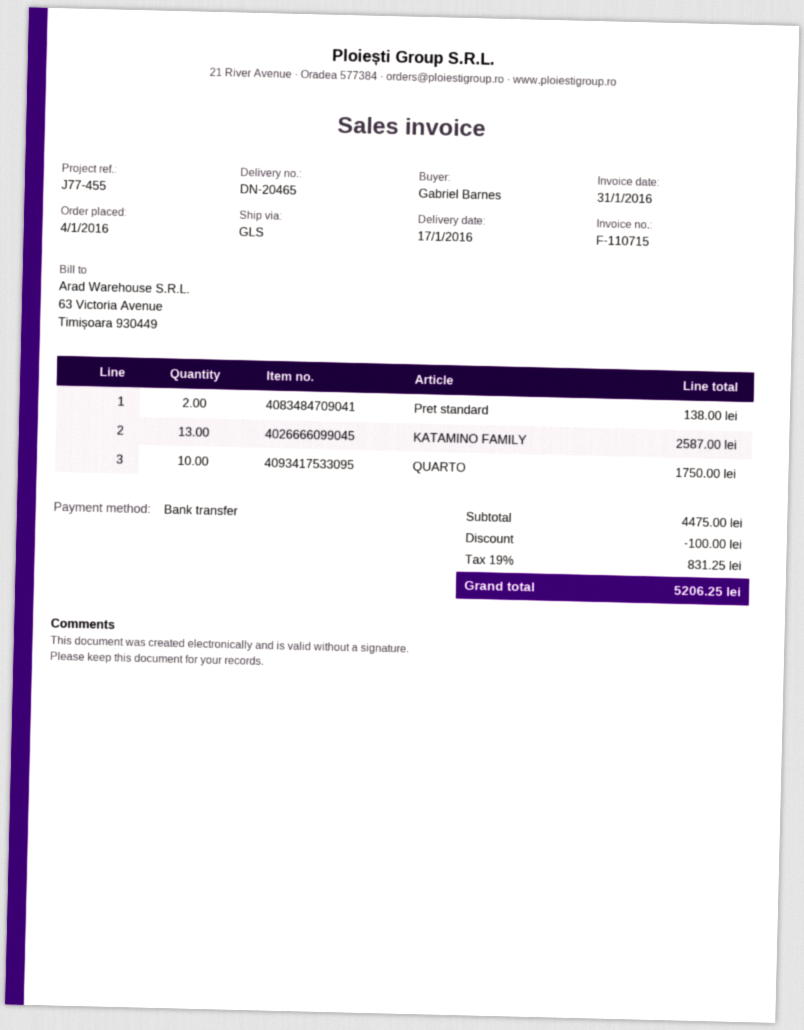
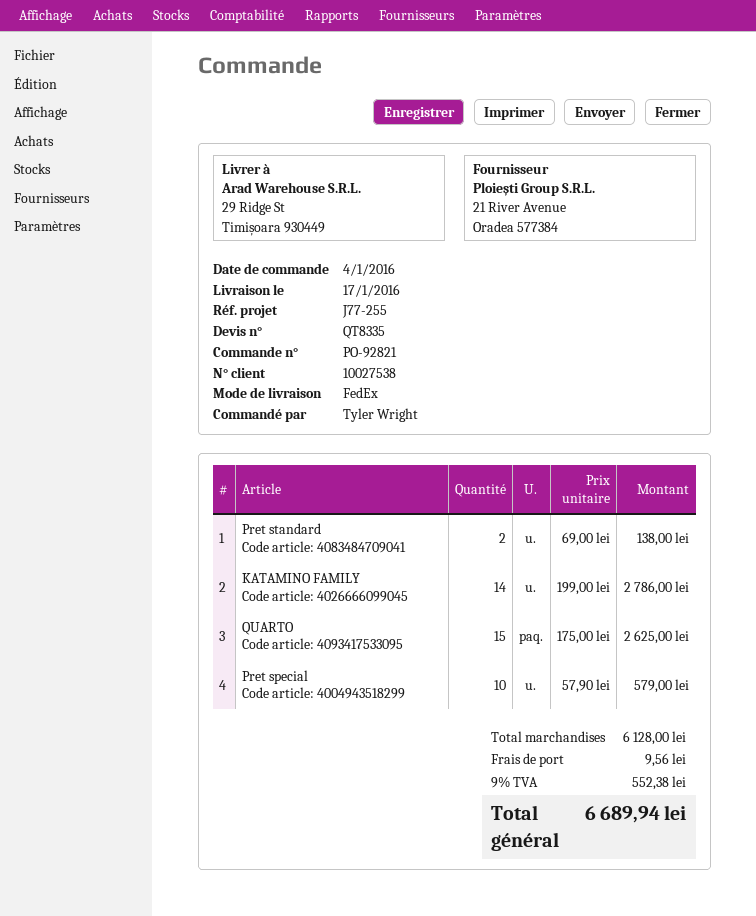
reference: J77-455 -> J77-255
ordered by: Gabriel Barnes -> Tyler Wright
shipping method: GLS -> FedEx
KATAMINO FAMILY: 13 for 2587.00 -> 14 for 2786.00
QUARTO: 10 for 1750.00 -> 15 for 2625.00
Pret special: none -> 10 for 579.00
subtotal: 4475.00 -> 6128.00
discount: 100.00 -> none
shipping: none -> 9.56
tax: 19% = 831.25 -> 9% = 552.38
total: 5206.25 -> 6689.94

